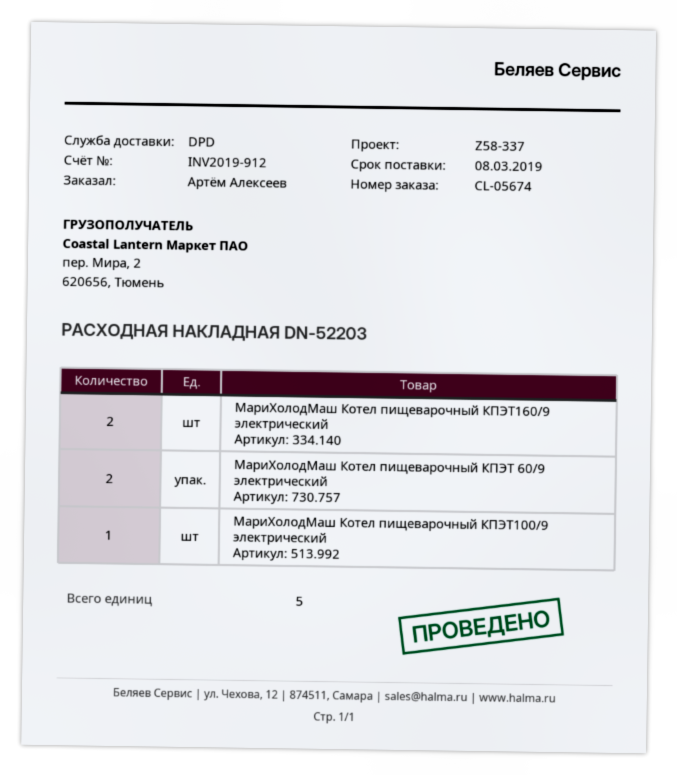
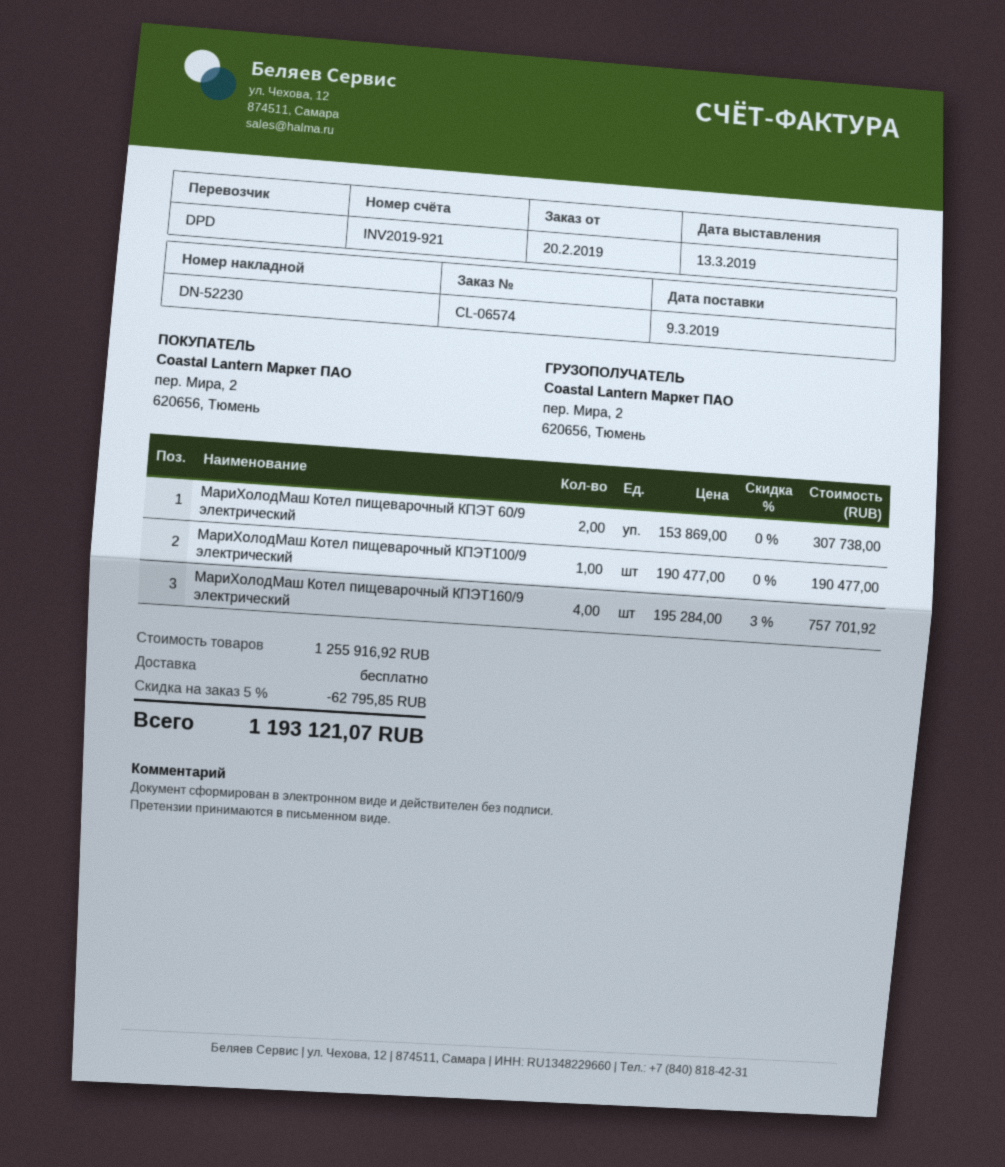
order number: CL-05674 -> CL-06574
delivery note number: DN-52203 -> DN-52230
delivery date: 2019-03-08 -> 2019-03-09
invoice number: INV2019-912 -> INV2019-921
МариХолодМаш Котел пищеварочный КПЭТ160/9 электрический: 2 -> 4

